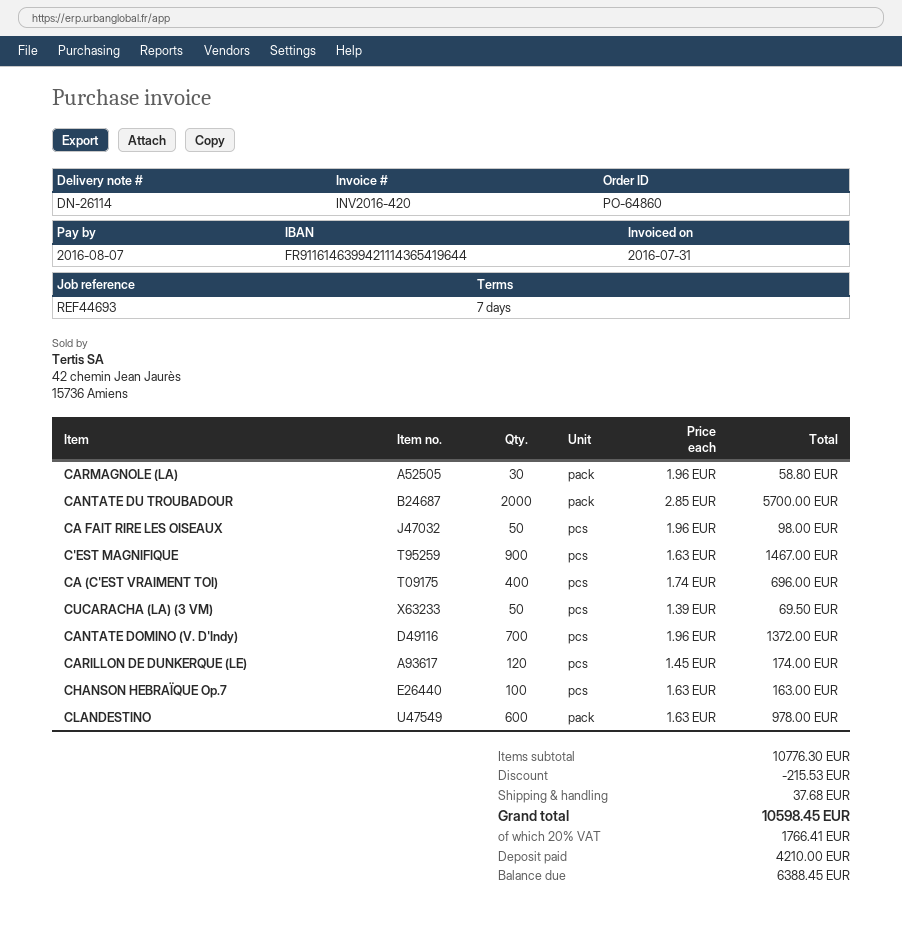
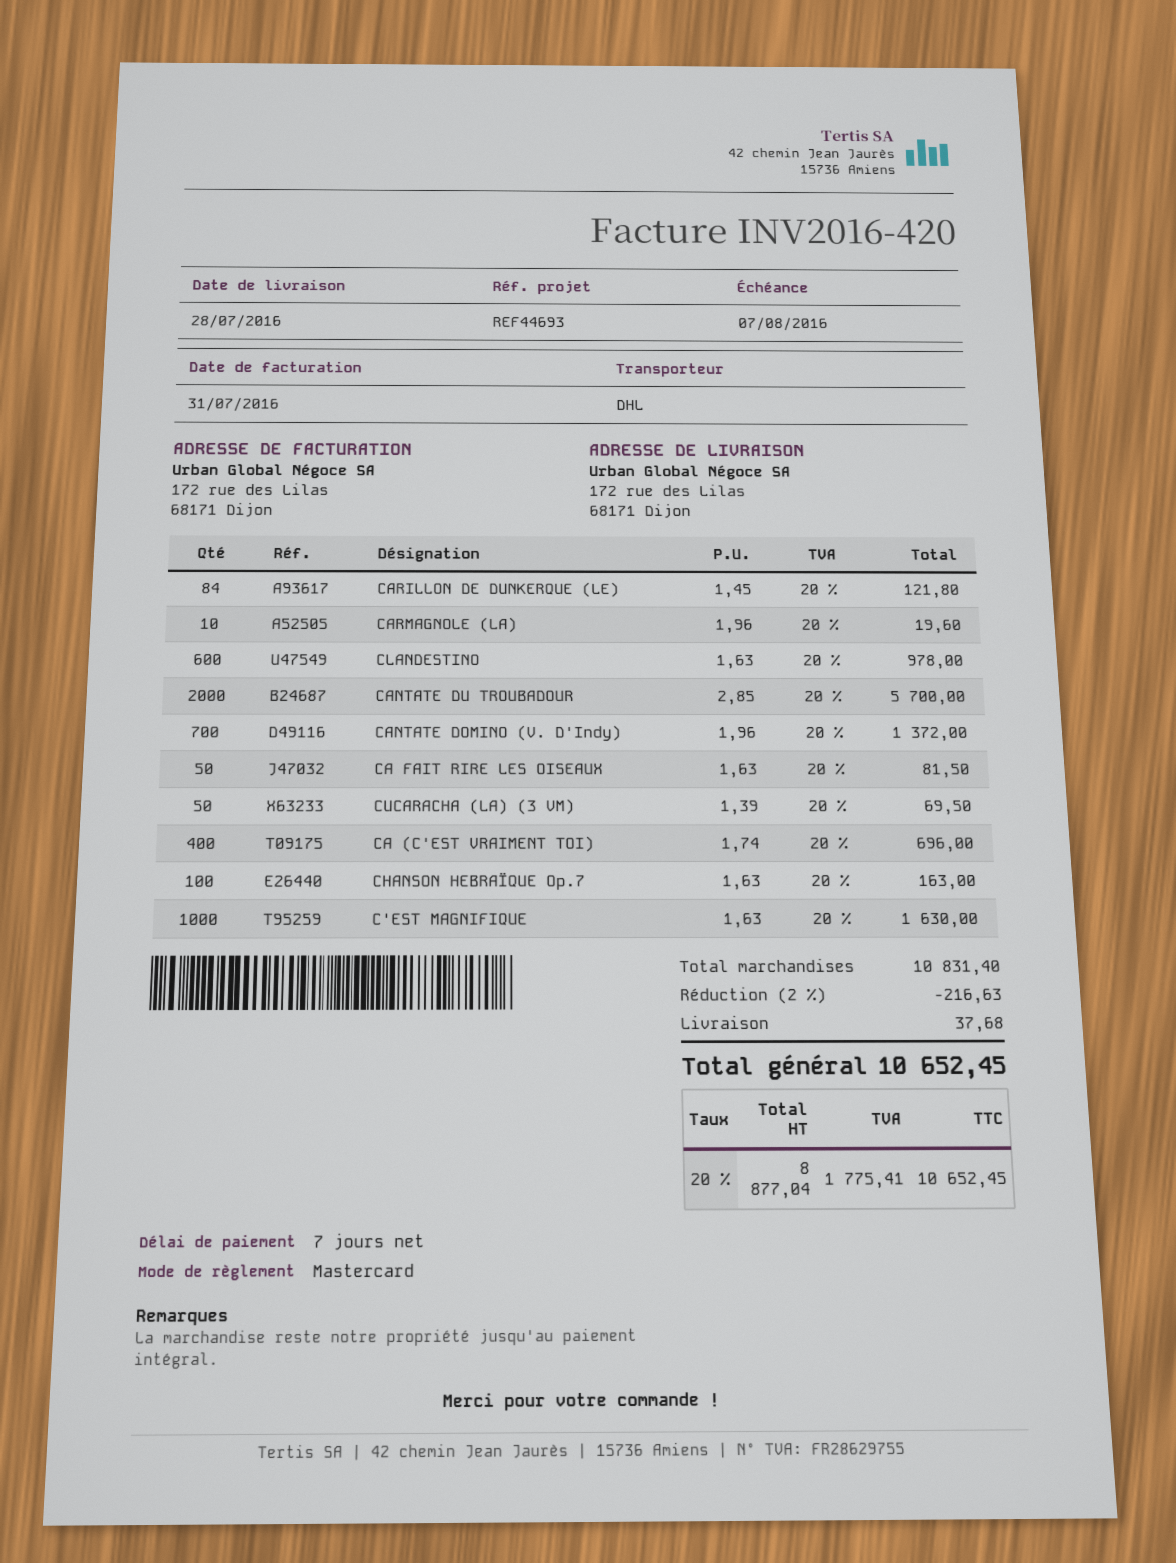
CARMAGNOLE (LA): 30 x 1.96 = 58.80 -> 10 x 1.96 = 19.60
CA FAIT RIRE LES OISEAUX: 50 x 1.96 = 98.00 -> 50 x 1.63 = 81.50
C'EST MAGNIFIQUE: 900 x 1.63 = 1467.00 -> 1000 x 1.63 = 1630.00
CARILLON DE DUNKERQUE (LE): 120 x 1.45 = 174.00 -> 84 x 1.45 = 121.80
subtotal: 10776.30 -> 10831.40
discount: 215.53 -> 216.63
tax: 20% = 1766.41 -> 20% = 1775.41
total: 10598.45 -> 10652.45

